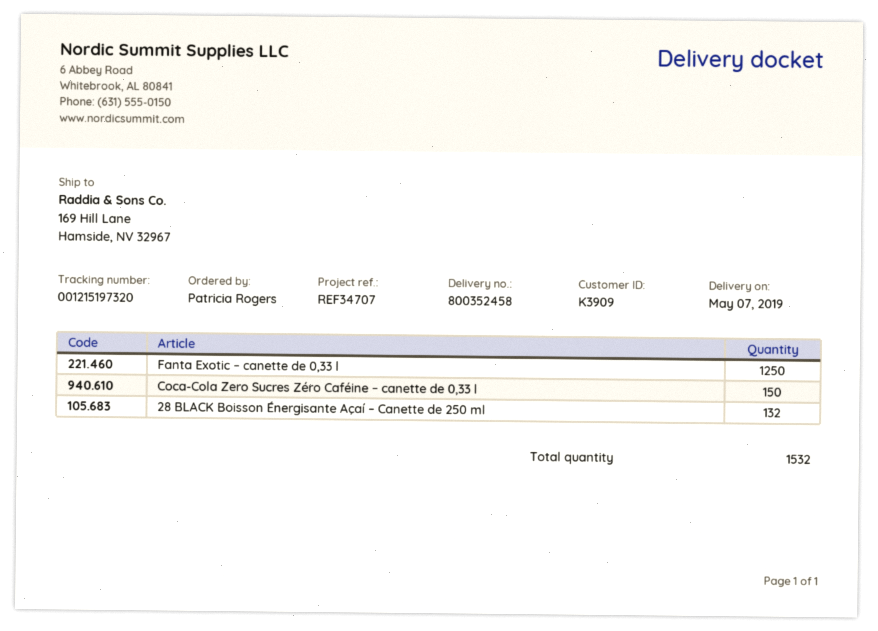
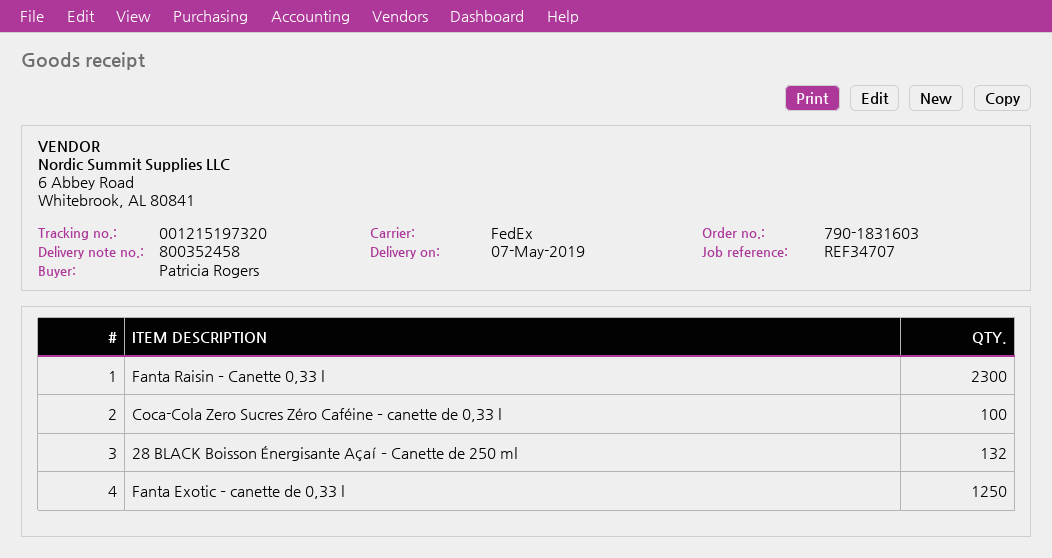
Coca-Cola Zero Sucres Zéro Caféine – canette de 0,33 l: 150 -> 100
Fanta Raisin – Canette 0,33 l: none -> 2300

